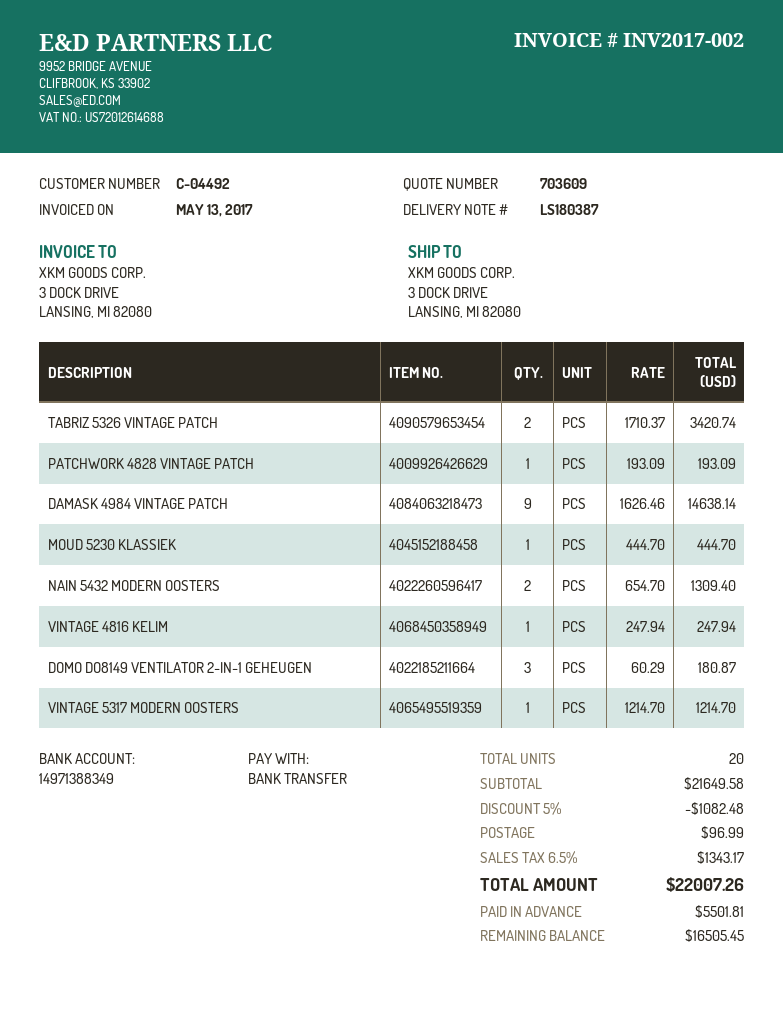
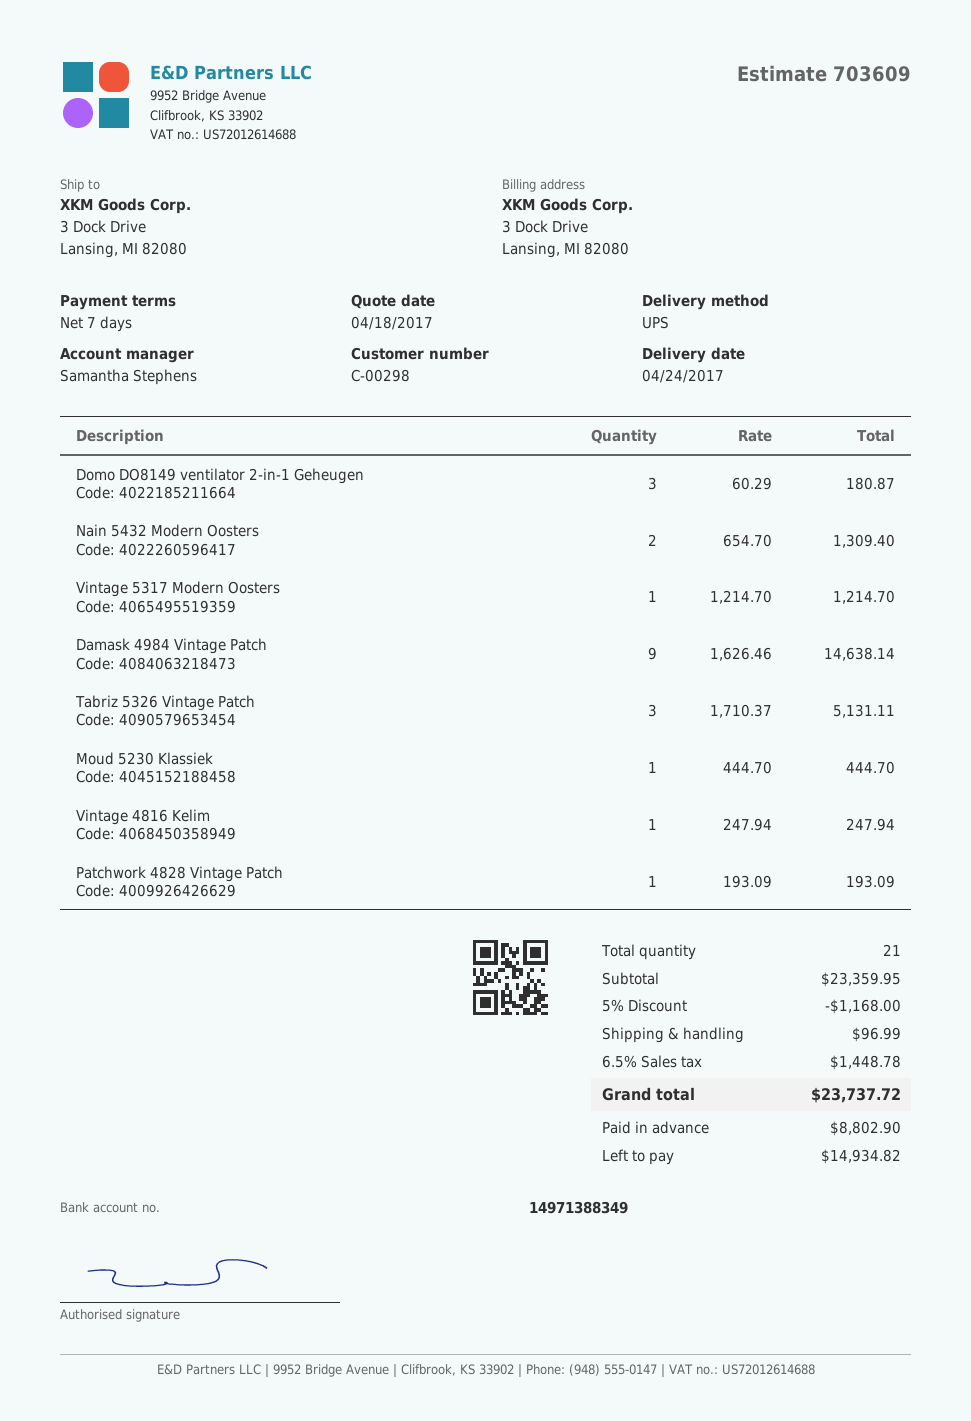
customer number: C-04492 -> C-00298
TABRIZ 5326 VINTAGE PATCH: 2 x 1710.37 = 3420.74 -> 3 x 1710.37 = 5131.11
total quantity: 20 -> 21
subtotal: 21649.58 -> 23359.95
discount: 5% = 1082.48 -> 5% = 1168.00
tax: 6.5% = 1343.17 -> 6.5% = 1448.78
total: 22007.26 -> 23737.72
deposit: 5501.81 -> 8802.90
balance: 16505.45 -> 14934.82

